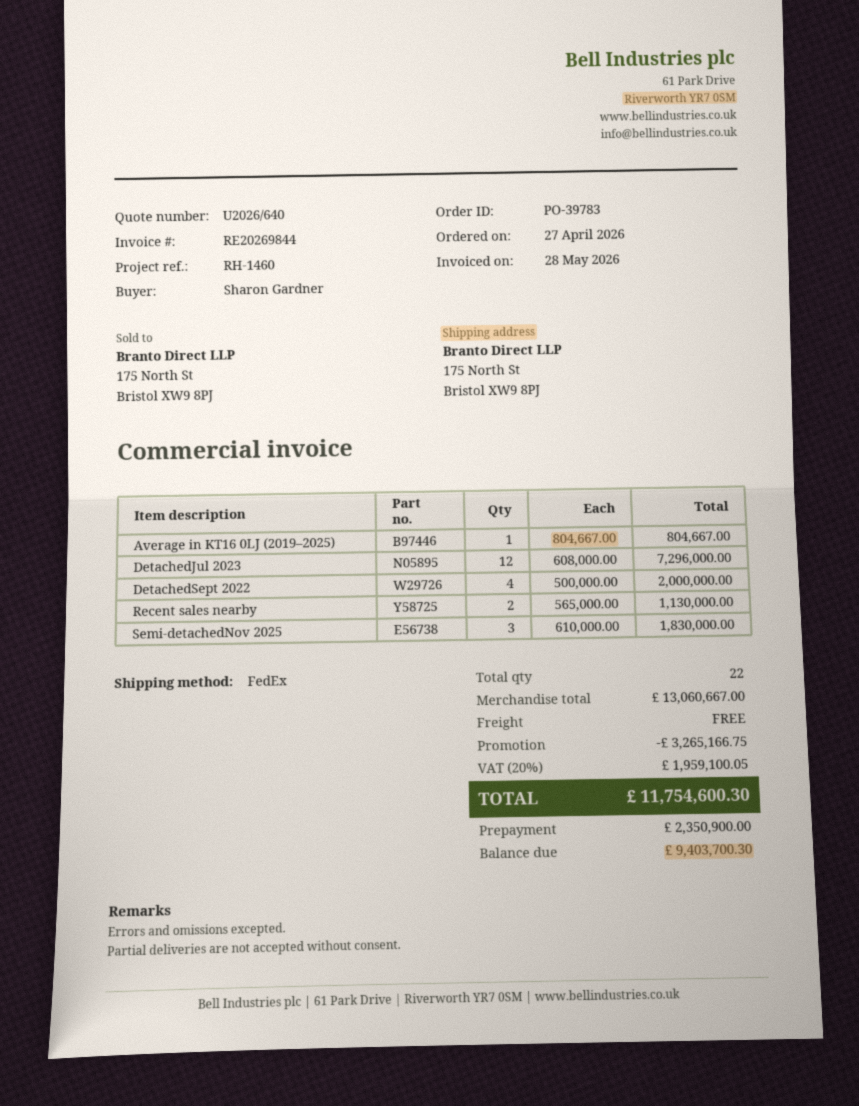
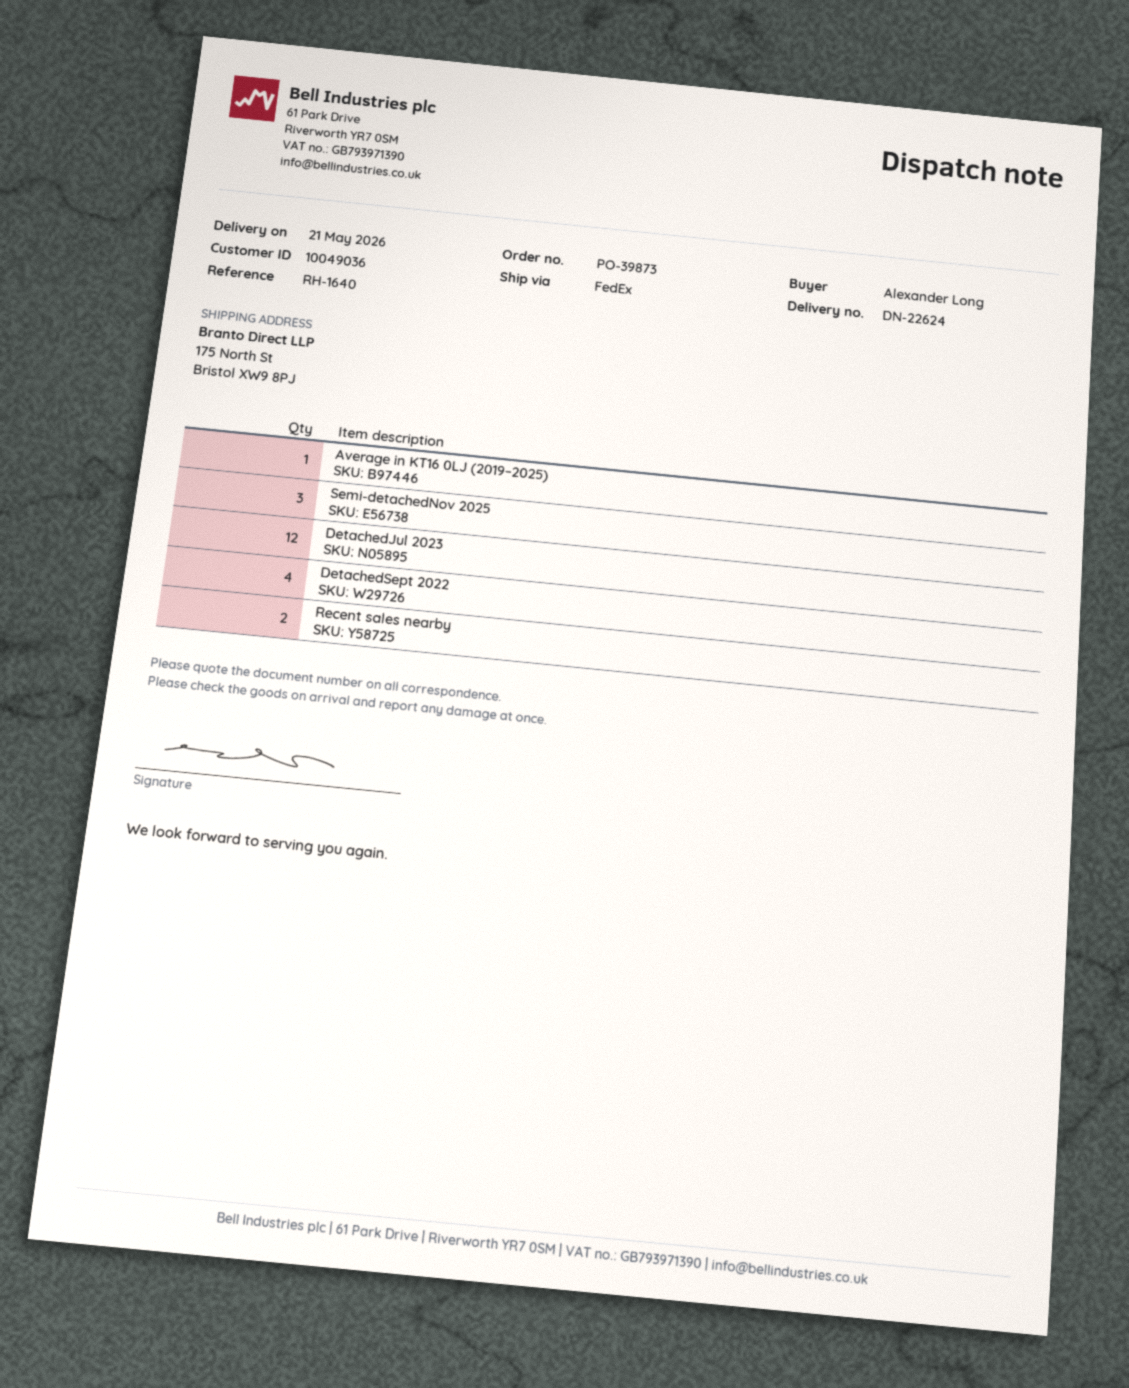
order number: PO-39783 -> PO-39873
reference: RH-1460 -> RH-1640
ordered by: Sharon Gardner -> Alexander Long

